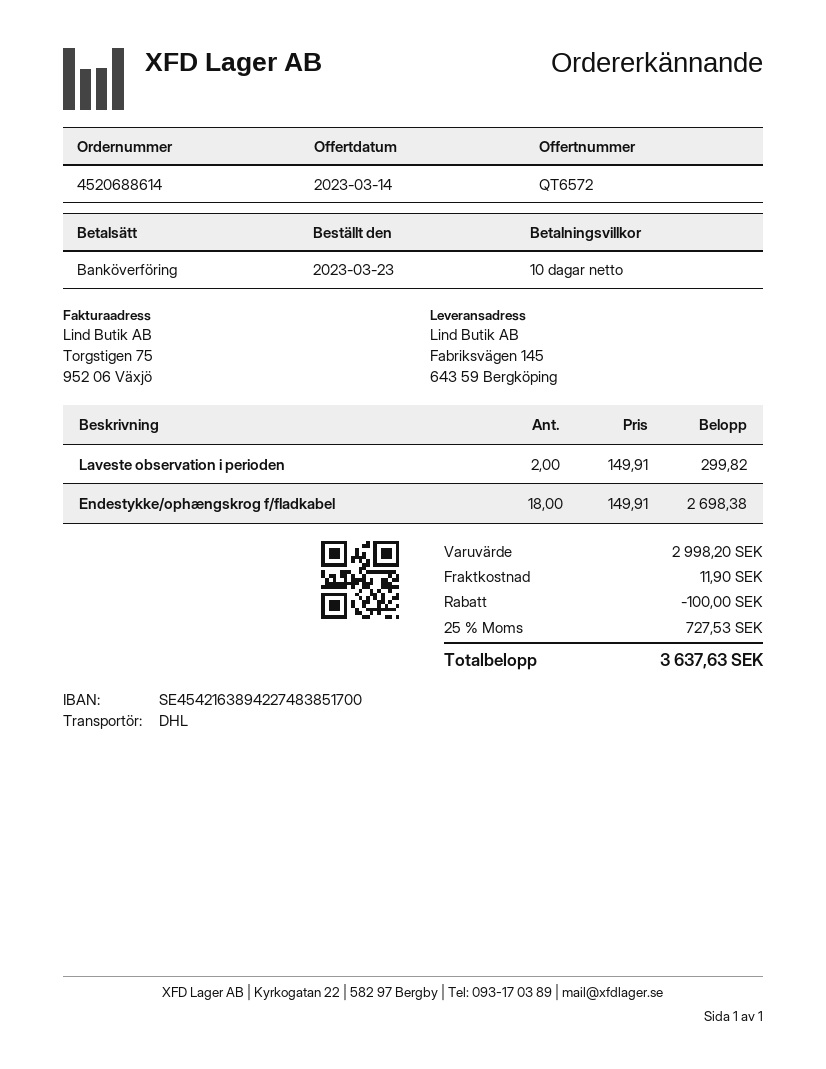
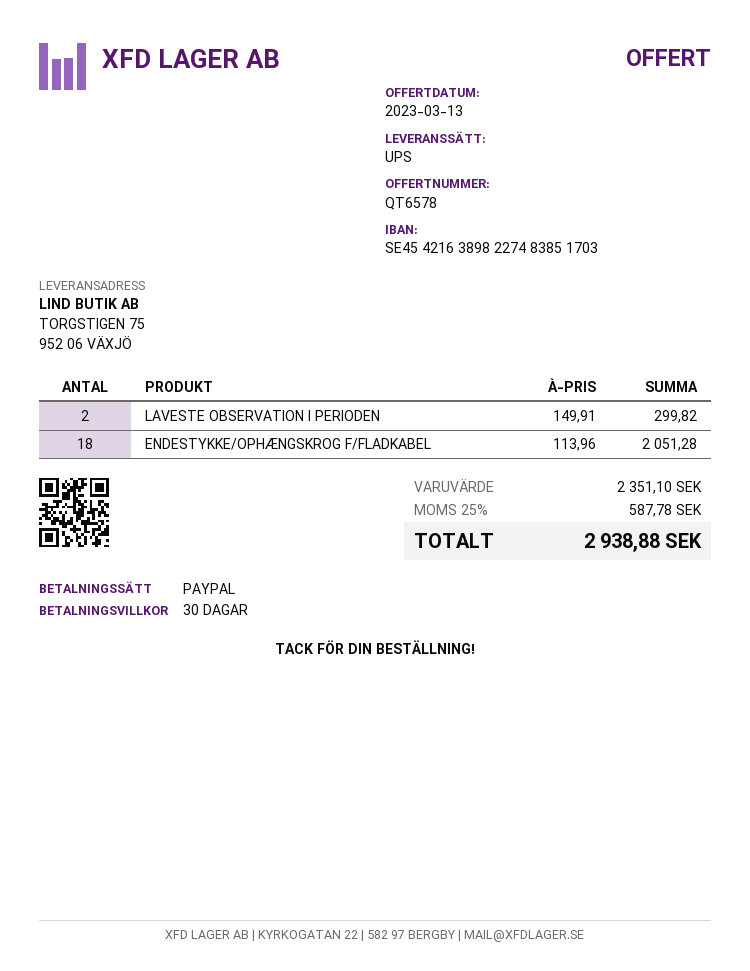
quote number: QT6572 -> QT6578
quote date: 2023-03-14 -> 2023-03-13
payment terms: 10 days -> 30 days
payment method: bank transfer -> PayPal
bank account: SE4542163894227483851700 -> SE4542163898227483851703
shipping method: DHL -> UPS
ship to: Fabriksvägen 145, 643 59 Bergköping -> TORGSTIGEN 75, 952 06 VÄXJÖ
Endestykke/ophængskrog f/fladkabel: 18 x 149.91 = 2698.38 -> 18 x 113.96 = 2051.28
subtotal: 2998.20 -> 2351.10
discount: 100.00 -> none
shipping: 11.90 -> none
tax: 25% = 727.53 -> 25% = 587.78
total: 3637.63 -> 2938.88

